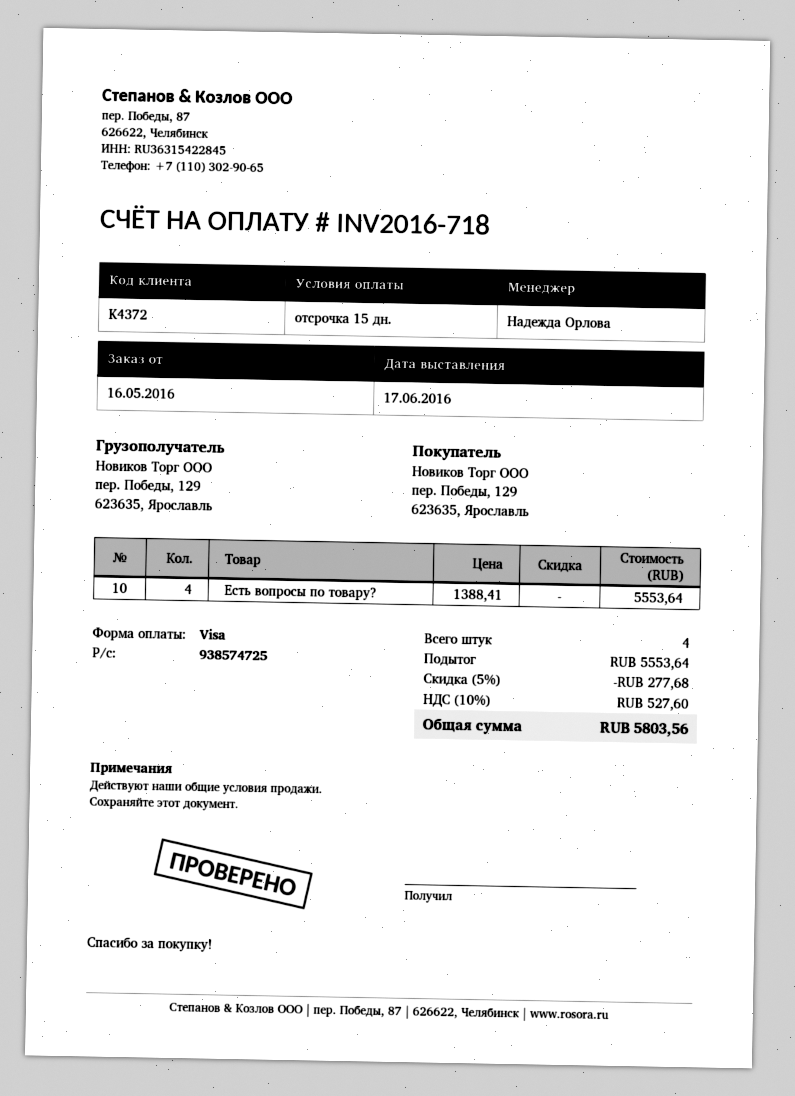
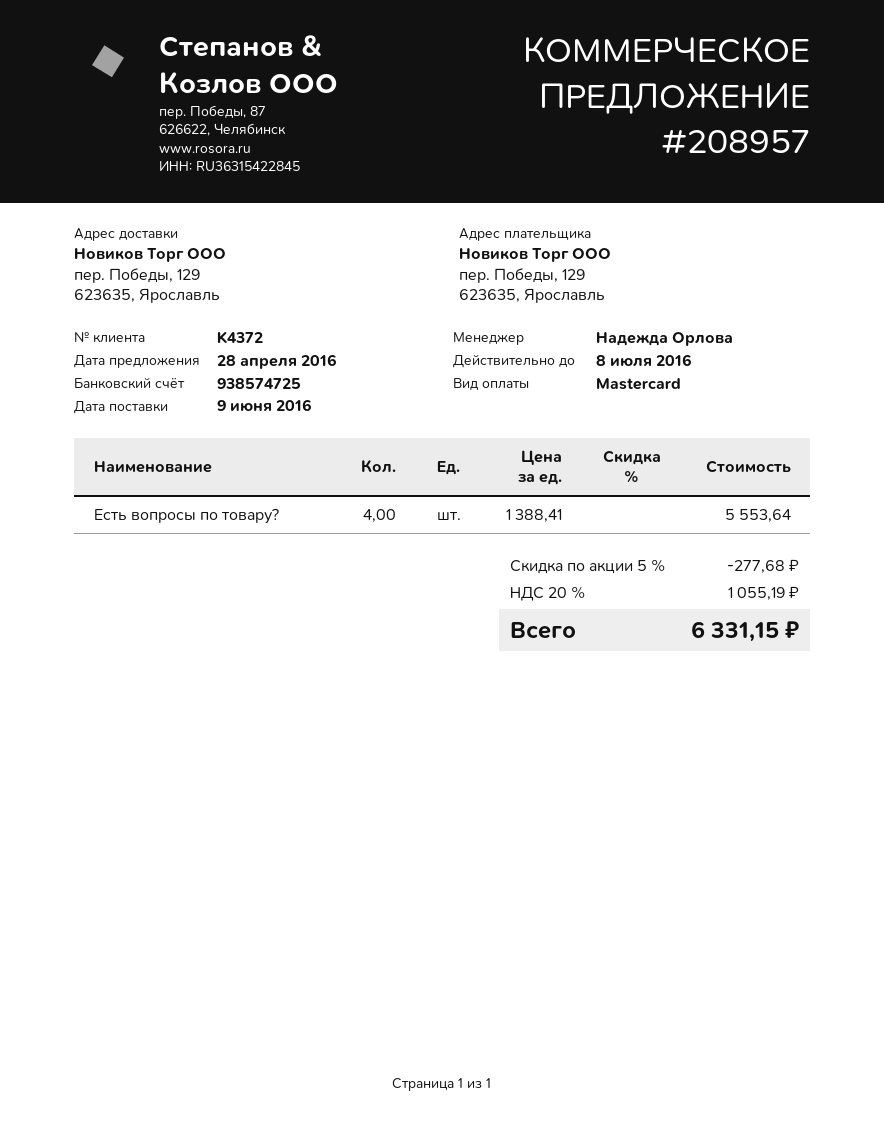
payment method: Visa -> Mastercard
tax: 10% = 527.60 -> 20% = 1055.19
total: 5803.56 -> 6331.15

